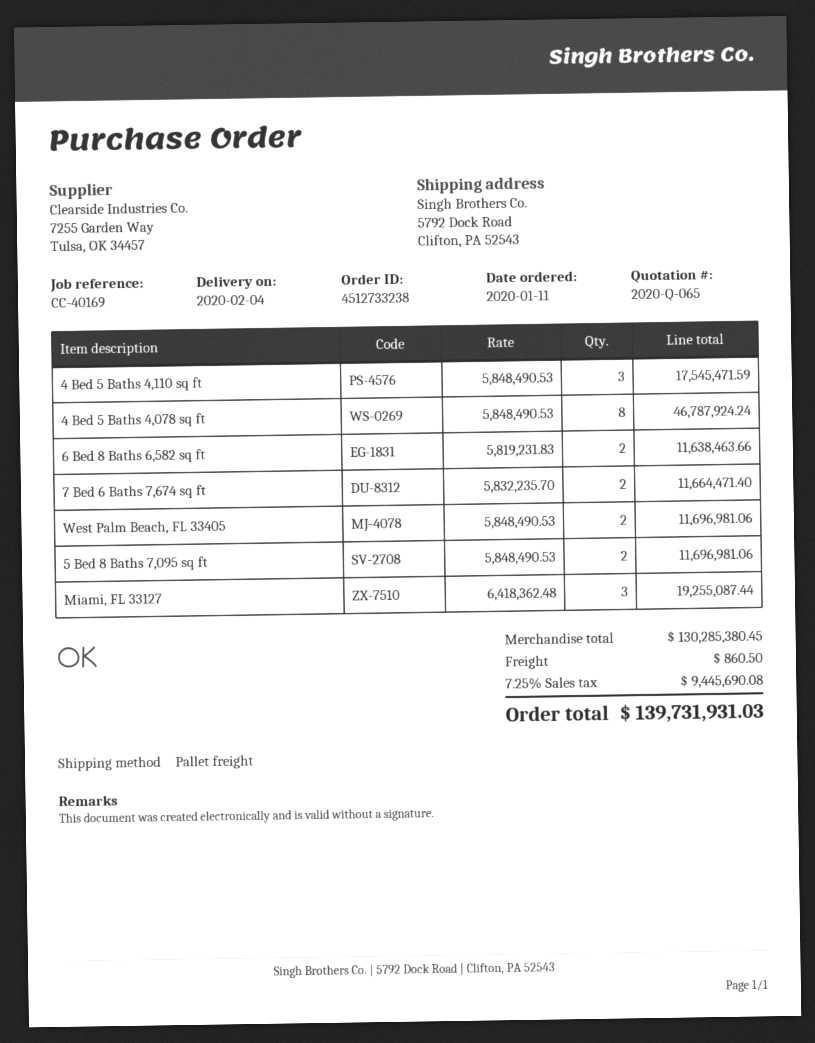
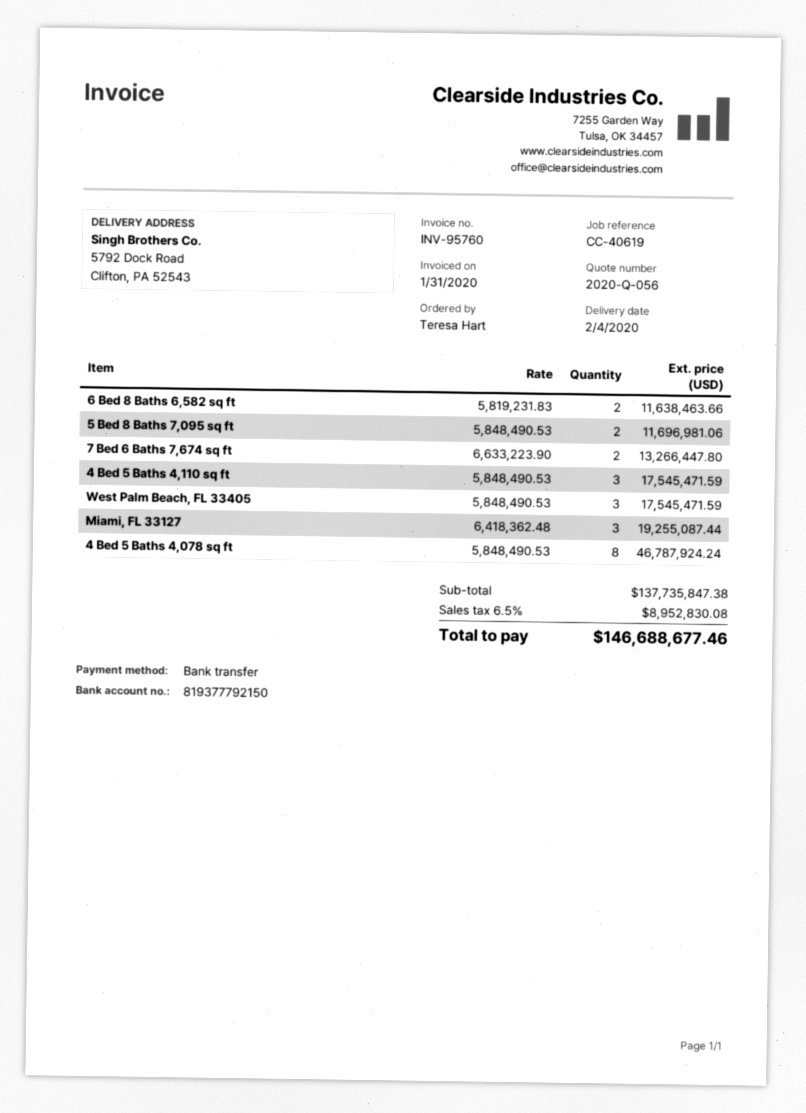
quote number: 2020-Q-065 -> 2020-Q-056
reference: CC-40169 -> CC-40619
7 Bed 6 Baths 7,674 sq ft: 2 x 5832235.70 = 11664471.40 -> 2 x 6633223.90 = 13266447.80
West Palm Beach, FL 33405: 2 x 5848490.53 = 11696981.06 -> 3 x 5848490.53 = 17545471.59
subtotal: 130285380.45 -> 137735847.38
shipping: 860.50 -> none
tax: 7.25% = 9445690.08 -> 6.5% = 8952830.08
total: 139731931.03 -> 146688677.46

